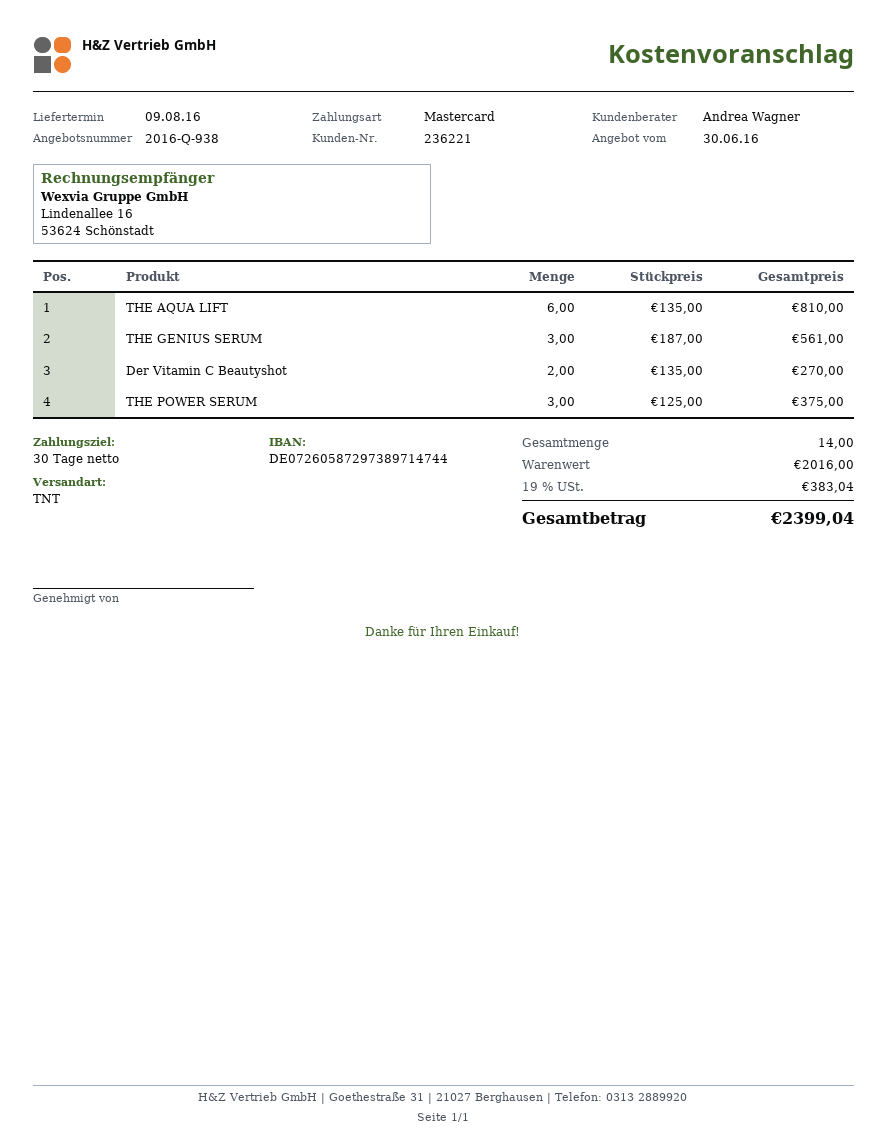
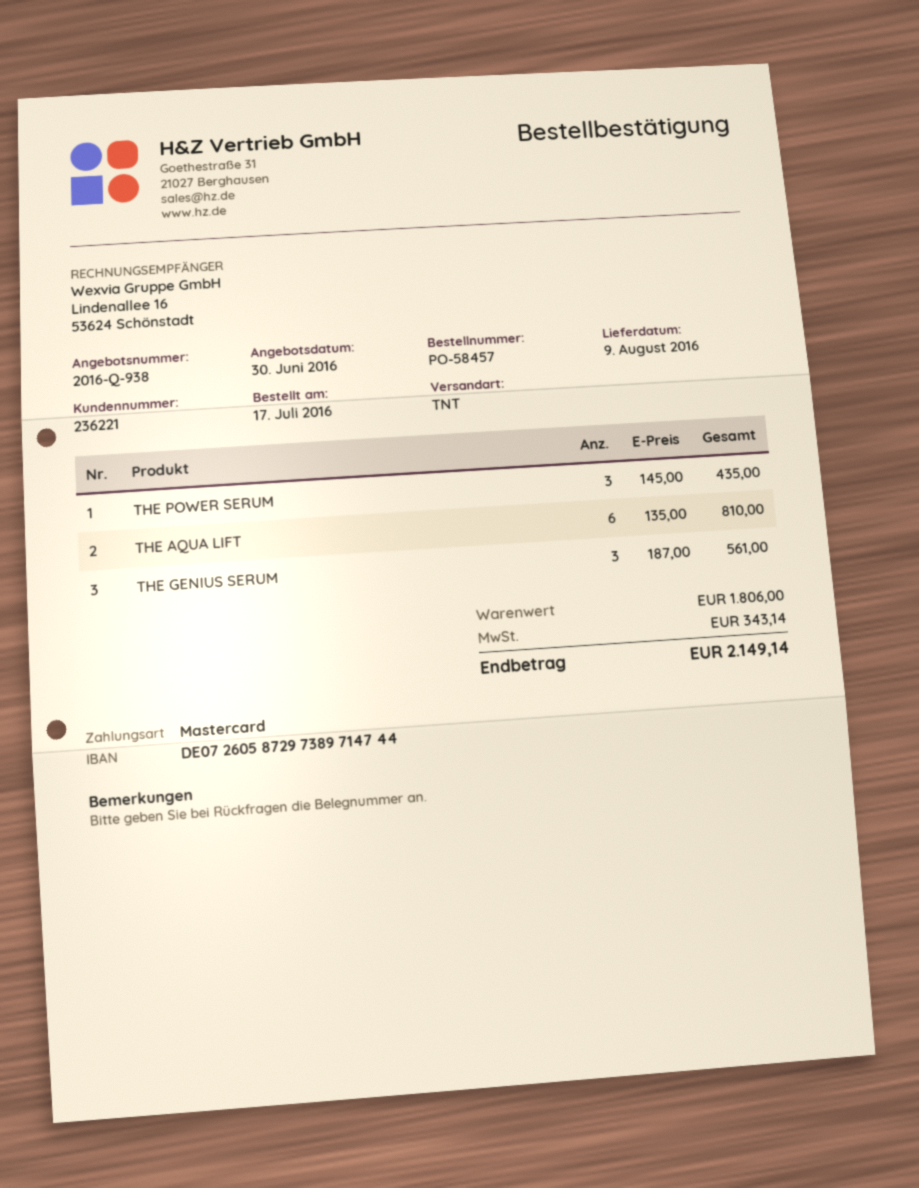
Der Vitamin C Beautyshot: 2 x 135.00 = 270.00 -> none
THE POWER SERUM: 3 x 125.00 = 375.00 -> 3 x 145.00 = 435.00
subtotal: 2016.00 -> 1806.00
tax: 383.04 -> 343.14
total: 2399.04 -> 2149.14

